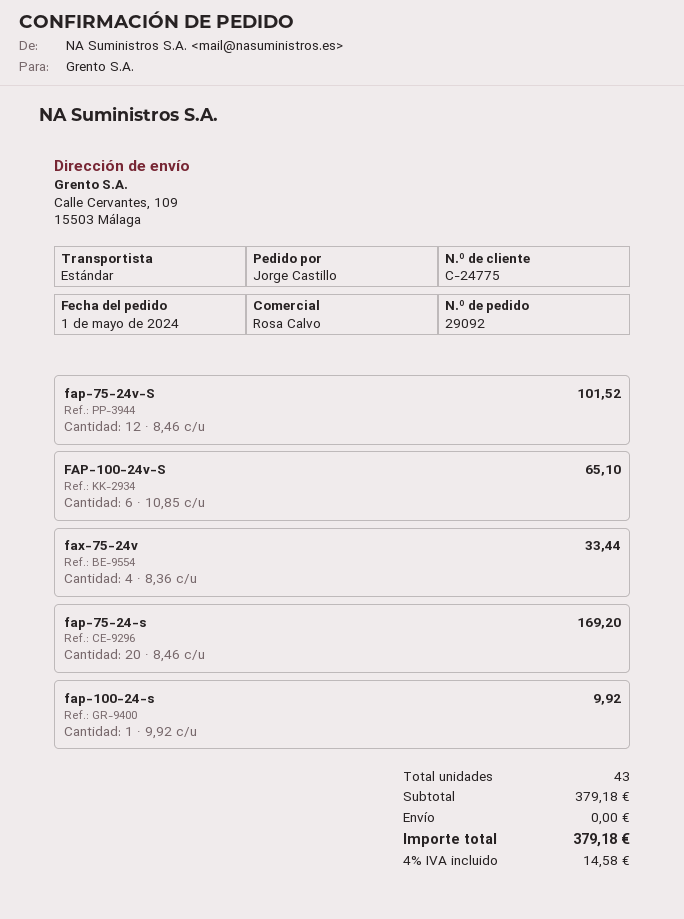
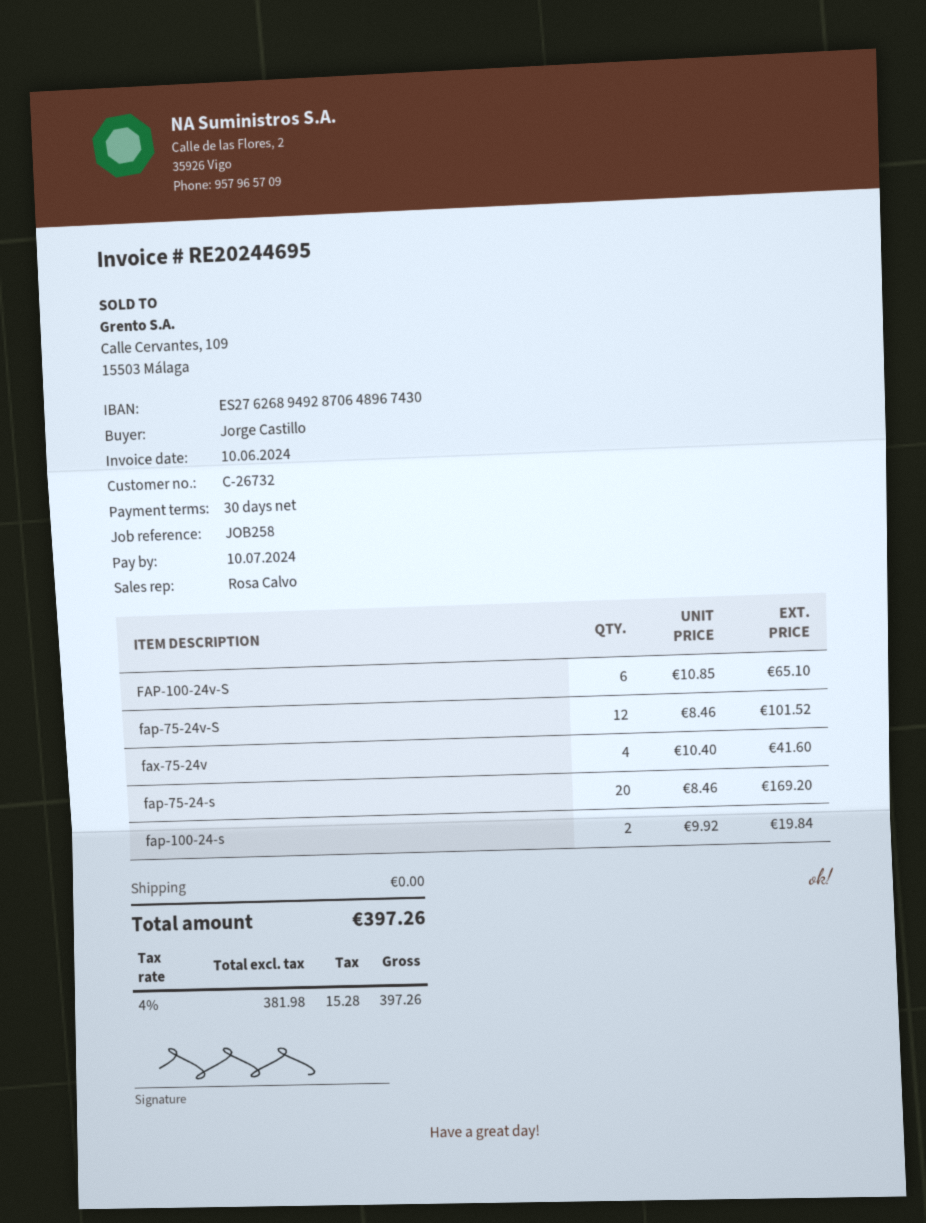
customer number: C-24775 -> C-26732
fax-75-24v: 4 x 8.36 = 33.44 -> 4 x 10.40 = 41.60
fap-100-24-s: 1 x 9.92 = 9.92 -> 2 x 9.92 = 19.84
tax: 4% = 14.58 -> 4% = 15.28
total: 379.18 -> 397.26

